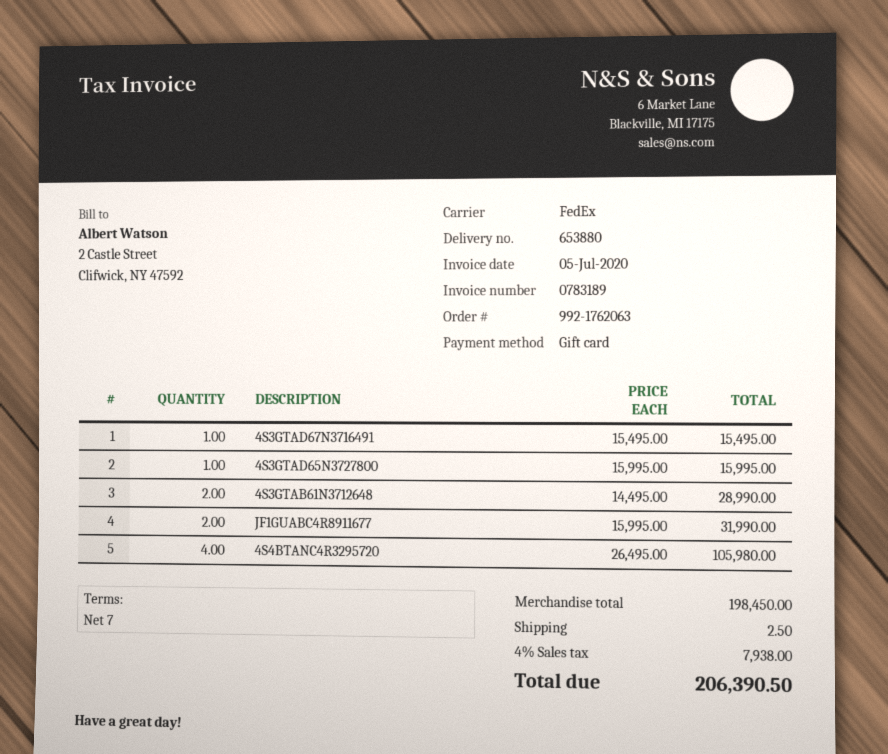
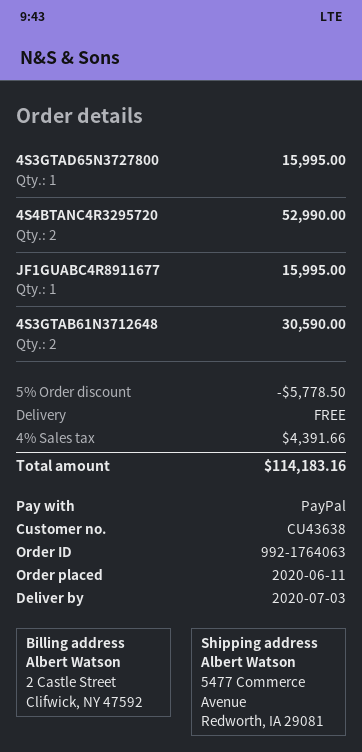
order number: 992-1762063 -> 992-1764063
payment method: gift card -> PayPal
4S3GTAD67N3716491: 1 for 15495.00 -> none
4S3GTAB61N3712648: 2 for 28990.00 -> 2 for 30590.00
JF1GUABC4R8911677: 2 for 31990.00 -> 1 for 15995.00
4S4BTANC4R3295720: 4 for 105980.00 -> 2 for 52990.00
discount: none -> 5% = 5778.50
shipping: 2.50 -> 0.00
tax: 4% = 7938.00 -> 4% = 4391.66
total: 206390.50 -> 114183.16

